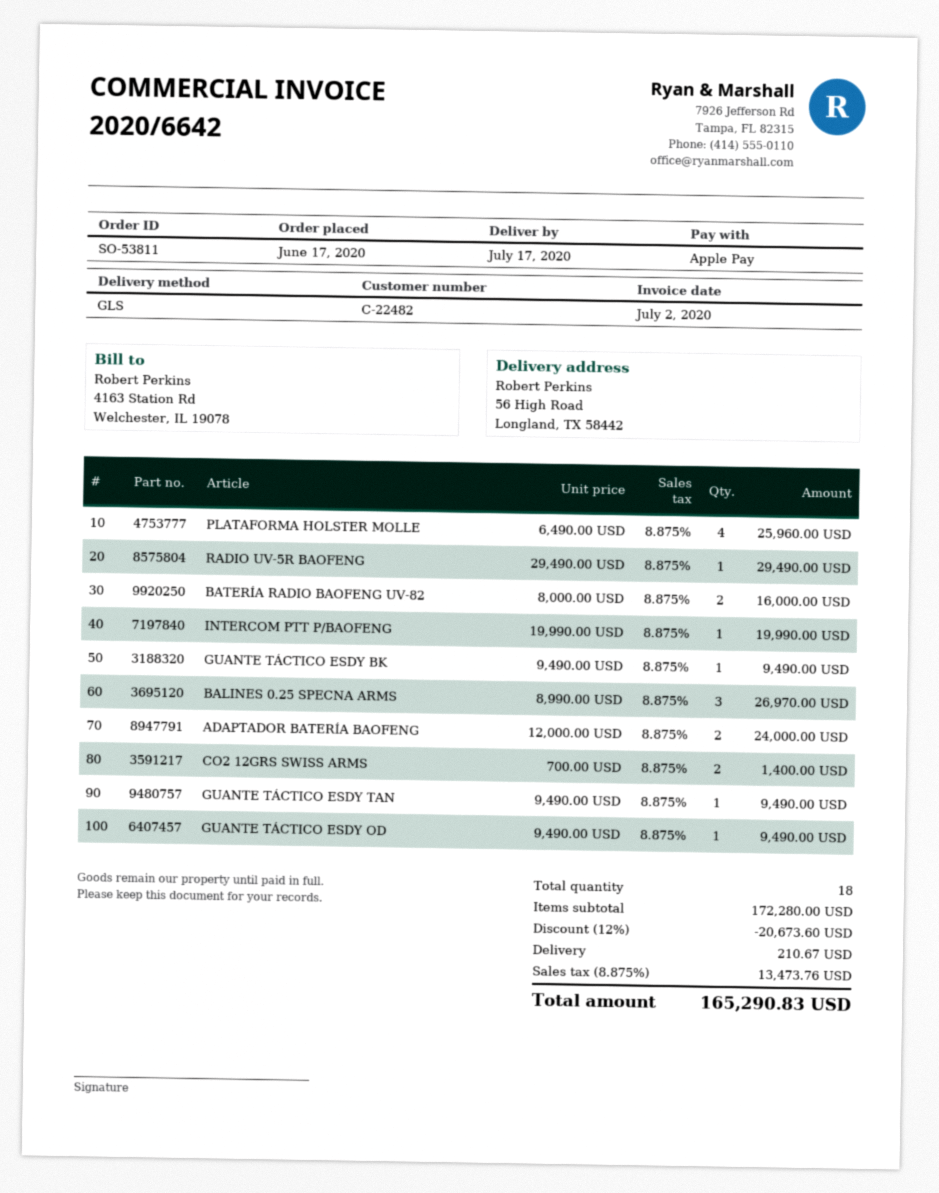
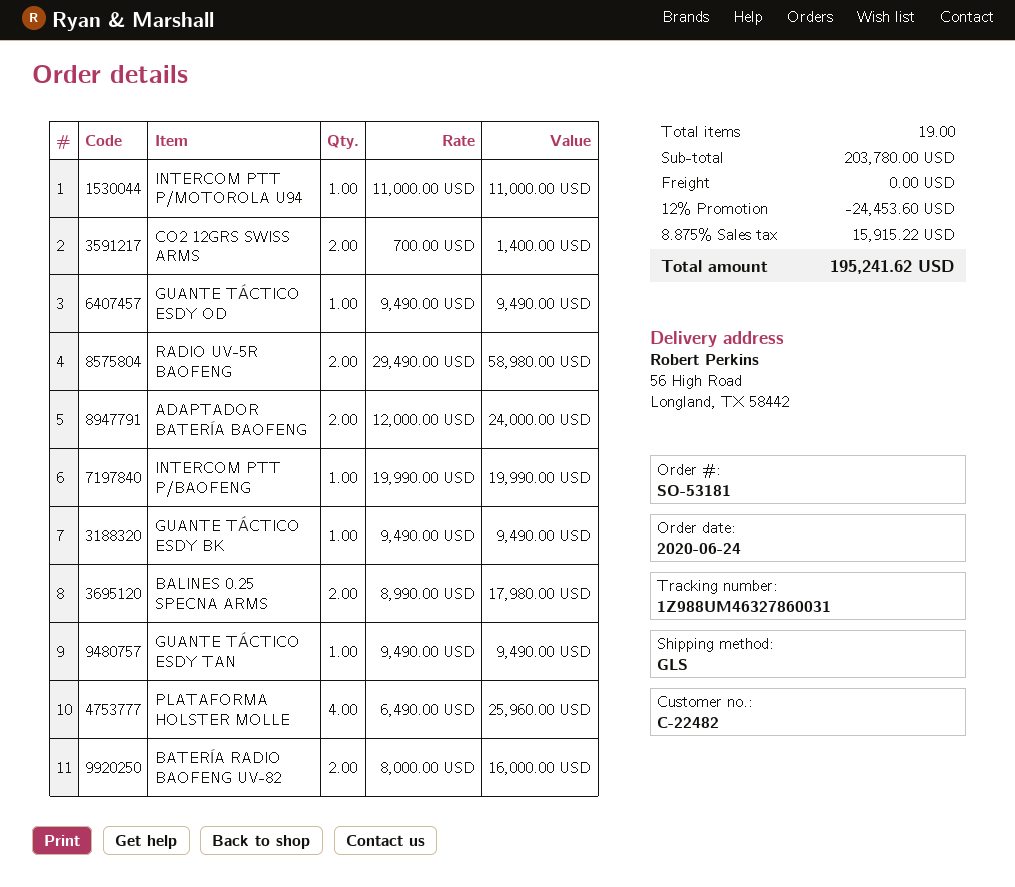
order number: SO-53811 -> SO-53181
order date: 2020-06-17 -> 2020-06-24
RADIO UV-5R BAOFENG: 1 x 29490.00 = 29490.00 -> 2 x 29490.00 = 58980.00
BALINES 0.25 SPECNA ARMS: 3 x 8990.00 = 26970.00 -> 2 x 8990.00 = 17980.00
INTERCOM PTT P/MOTOROLA U94: none -> 1 x 11000.00 = 11000.00
total quantity: 18 -> 19
subtotal: 172280.00 -> 203780.00
discount: 12% = 20673.60 -> 12% = 24453.60
shipping: 210.67 -> 0.00
tax: 8.875% = 13473.76 -> 8.875% = 15915.22
total: 165290.83 -> 195241.62

